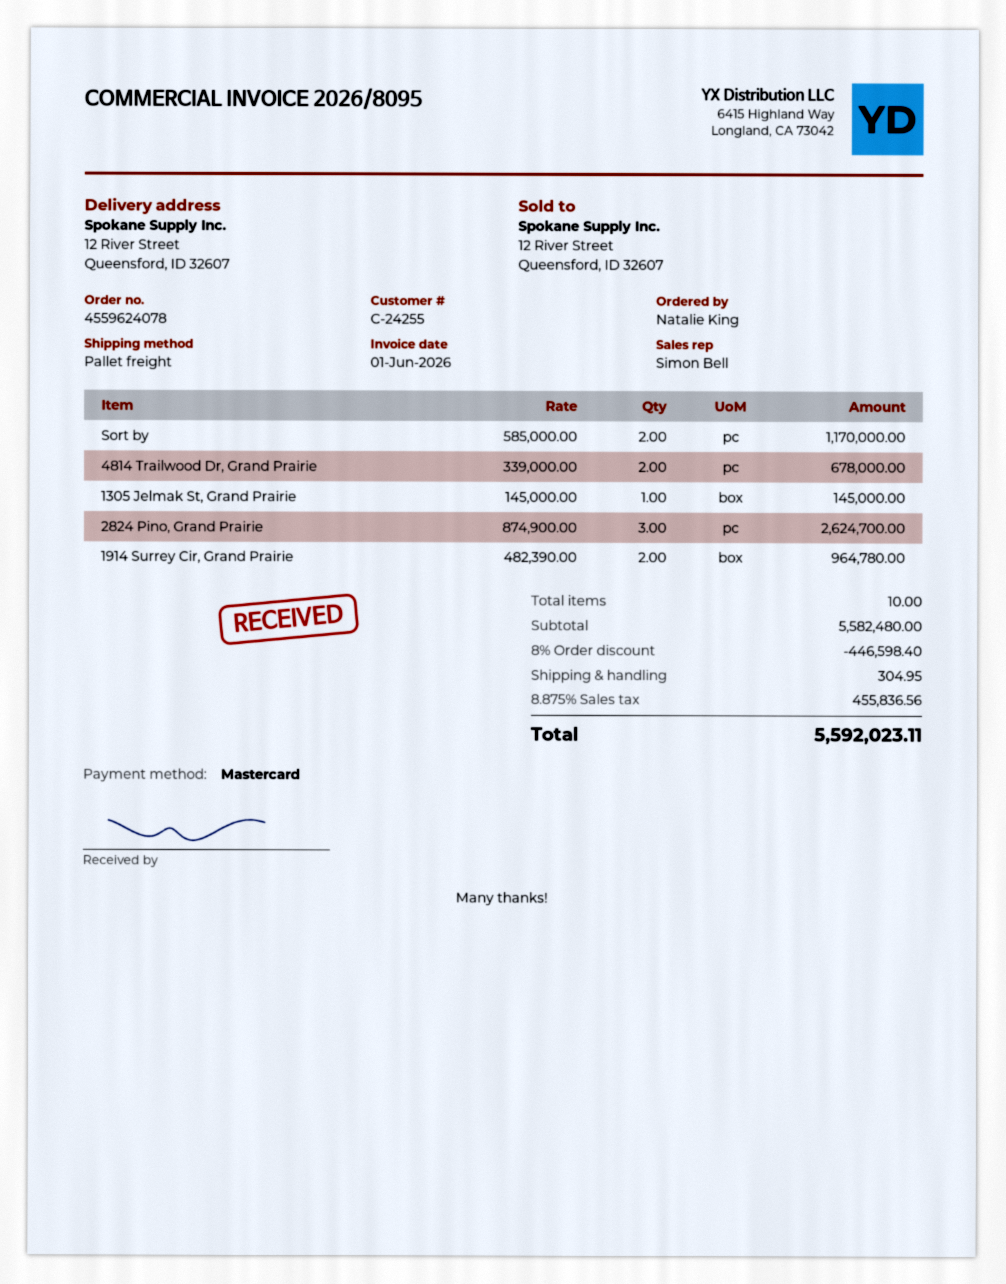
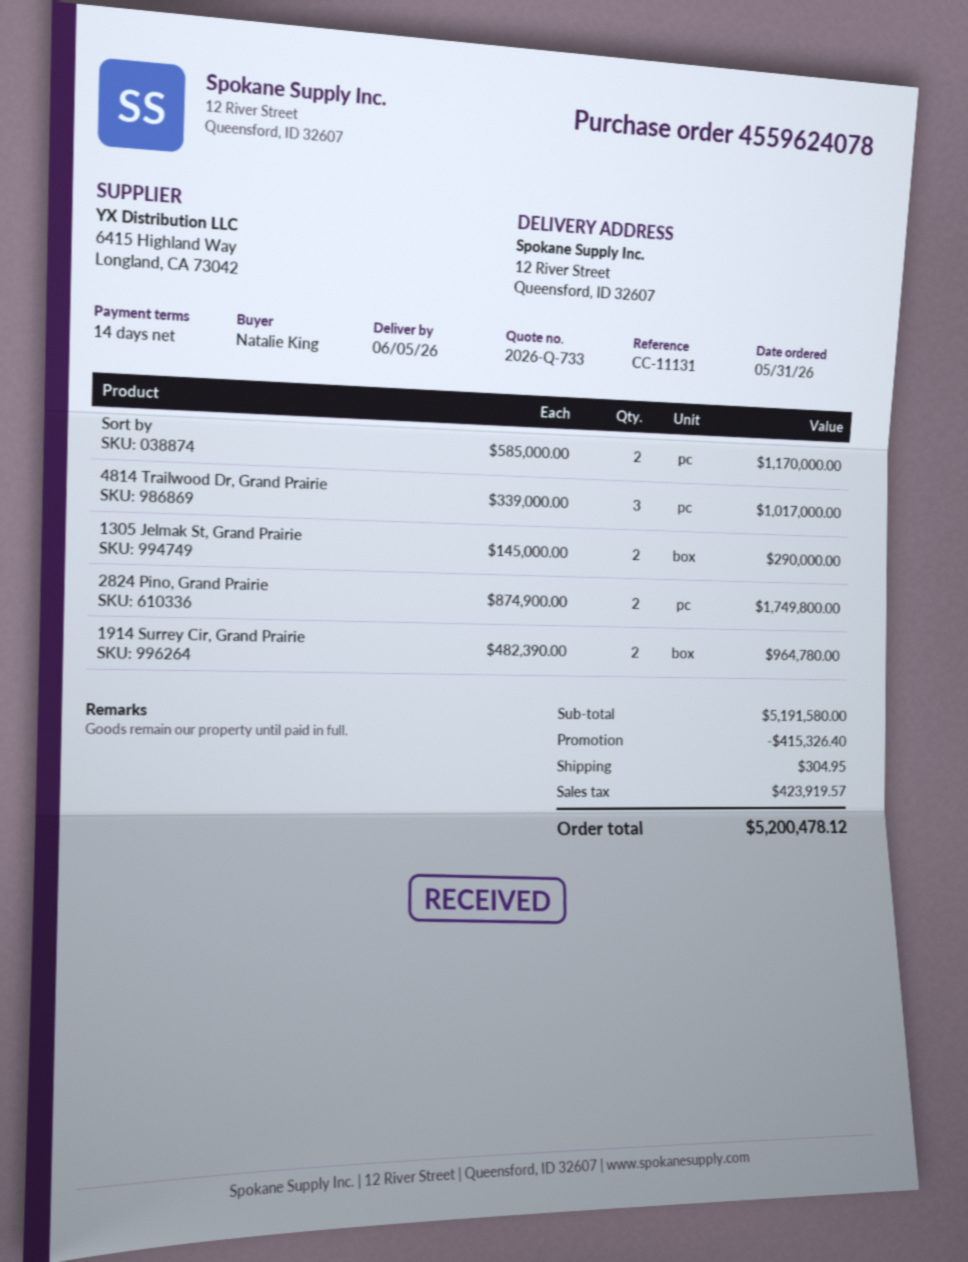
4814 Trailwood Dr, Grand Prairie: 2 x 339000.00 = 678000.00 -> 3 x 339000.00 = 1017000.00
1305 Jelmak St, Grand Prairie: 1 x 145000.00 = 145000.00 -> 2 x 145000.00 = 290000.00
2824 Pino, Grand Prairie: 3 x 874900.00 = 2624700.00 -> 2 x 874900.00 = 1749800.00
subtotal: 5582480.00 -> 5191580.00
discount: 446598.40 -> 415326.40
tax: 455836.56 -> 423919.57
total: 5592023.11 -> 5200478.12

